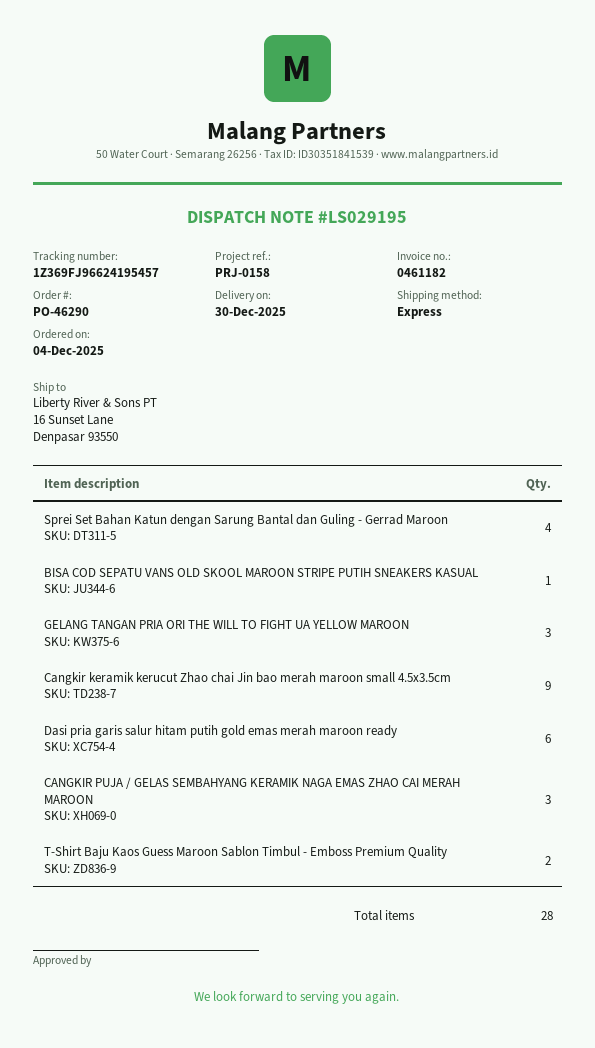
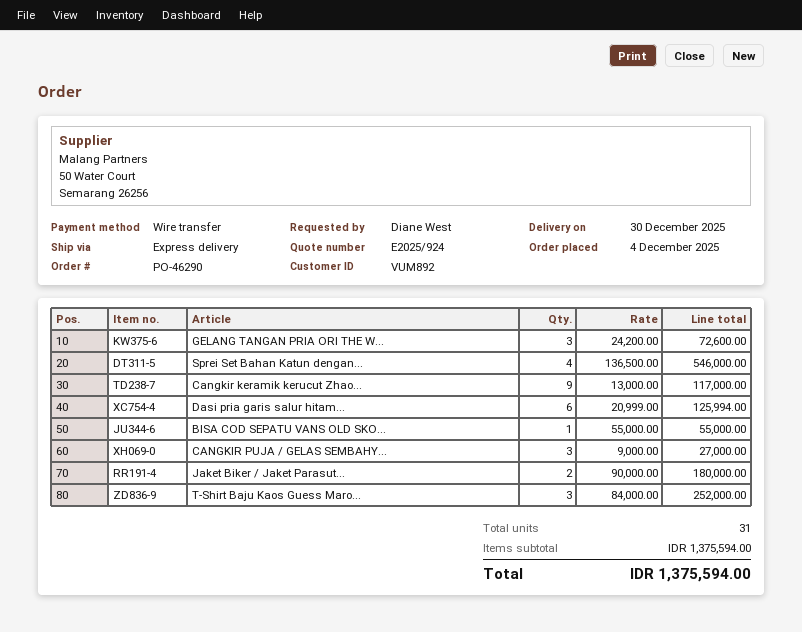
T-Shirt Baju Kaos Guess Maroon Sablon Timbul - Emboss Premium Quality: 2 -> 3
Jaket Biker / Jaket Parasut...: none -> 2
total quantity: 28 -> 31

